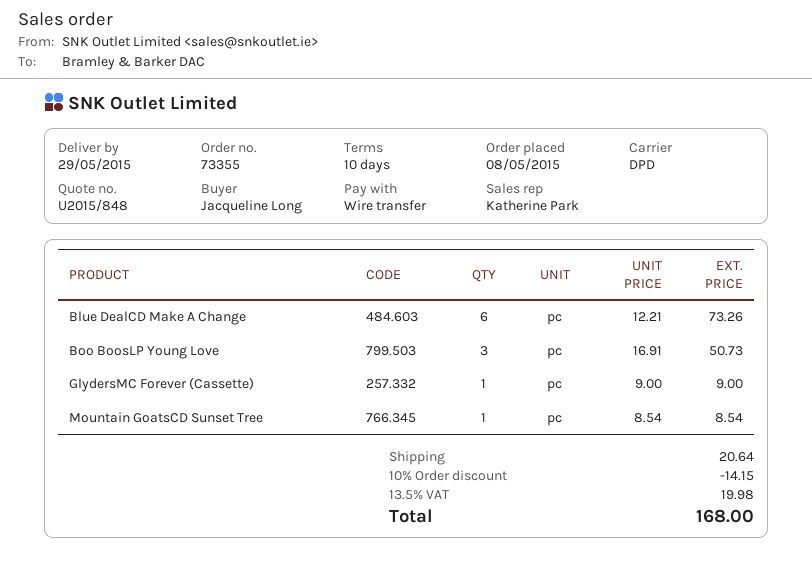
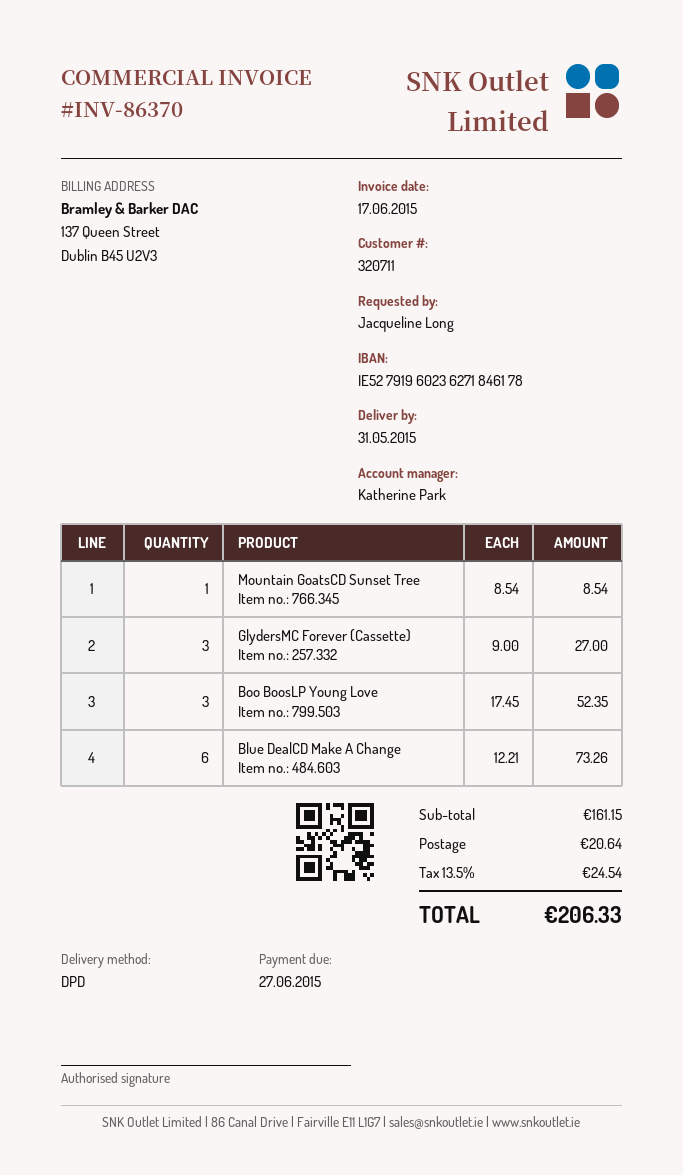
delivery date: 2015-05-29 -> 2015-05-31
Boo BoosLP Young Love: 3 x 16.91 = 50.73 -> 3 x 17.45 = 52.35
GlydersMC Forever (Cassette): 1 x 9.00 = 9.00 -> 3 x 9.00 = 27.00
discount: 10% = 14.15 -> none
tax: 13.5% = 19.98 -> 13.5% = 24.54
total: 168.00 -> 206.33

